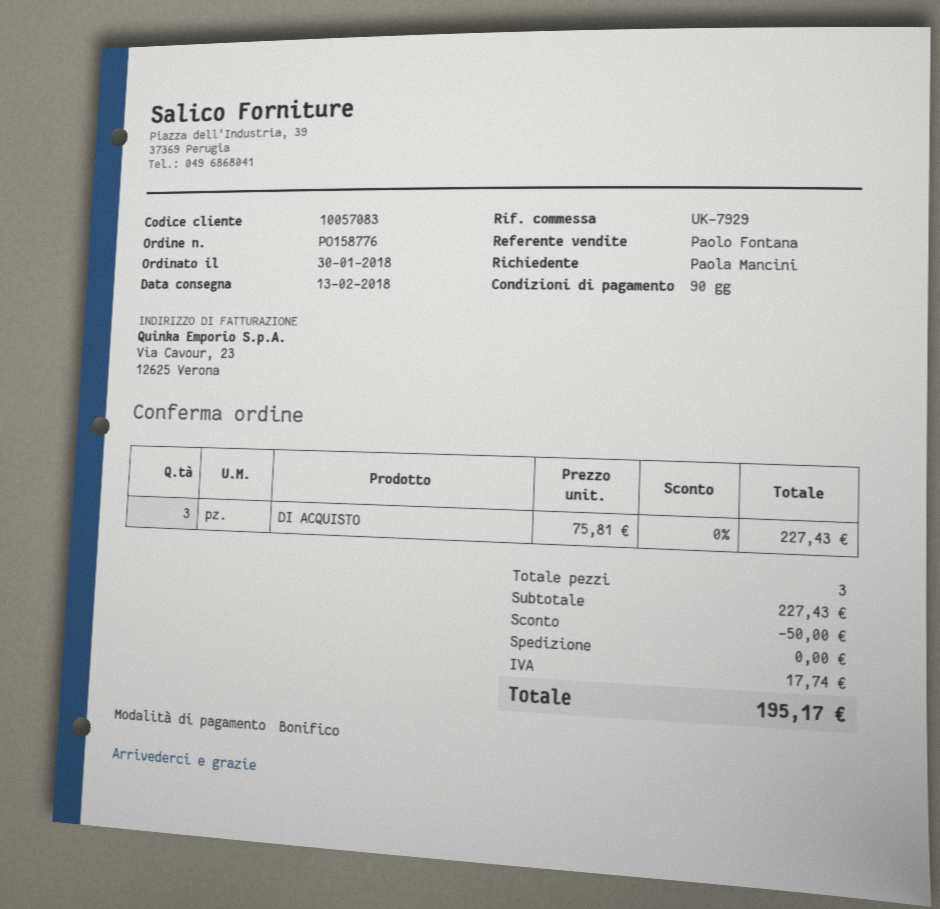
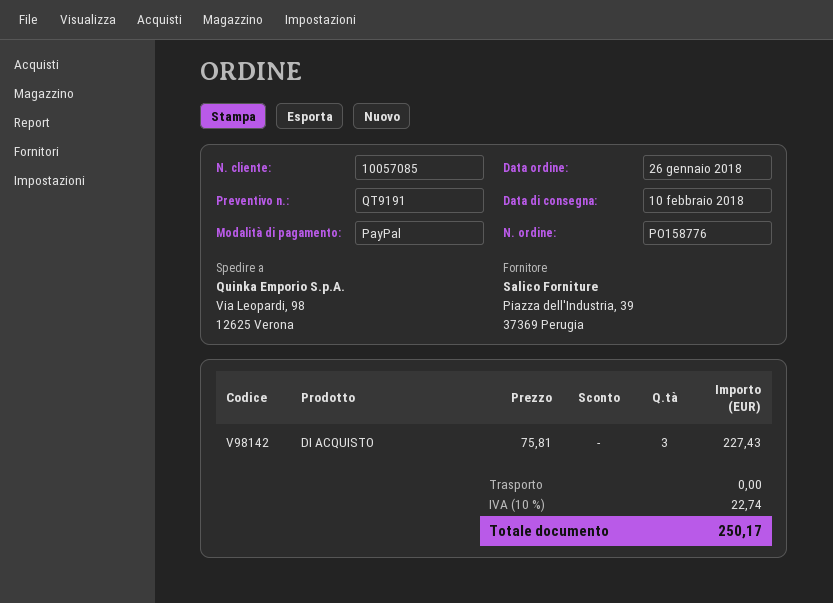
order date: 2018-01-30 -> 2018-01-26
delivery date: 2018-02-13 -> 2018-02-10
customer number: 10057083 -> 10057085
payment method: bank transfer -> PayPal
discount: 50.00 -> none
tax: 17.74 -> 22.74
total: 195.17 -> 250.17

